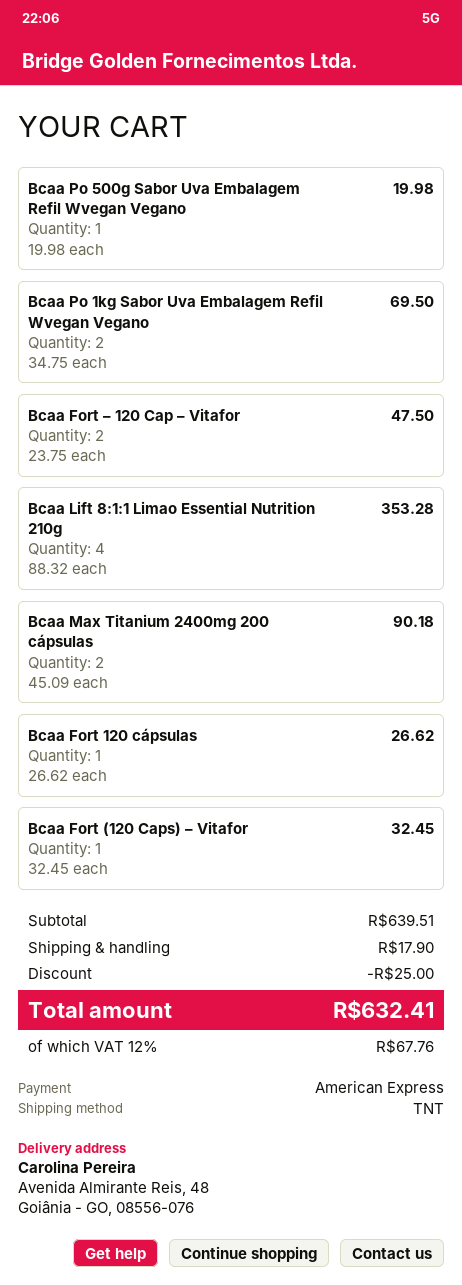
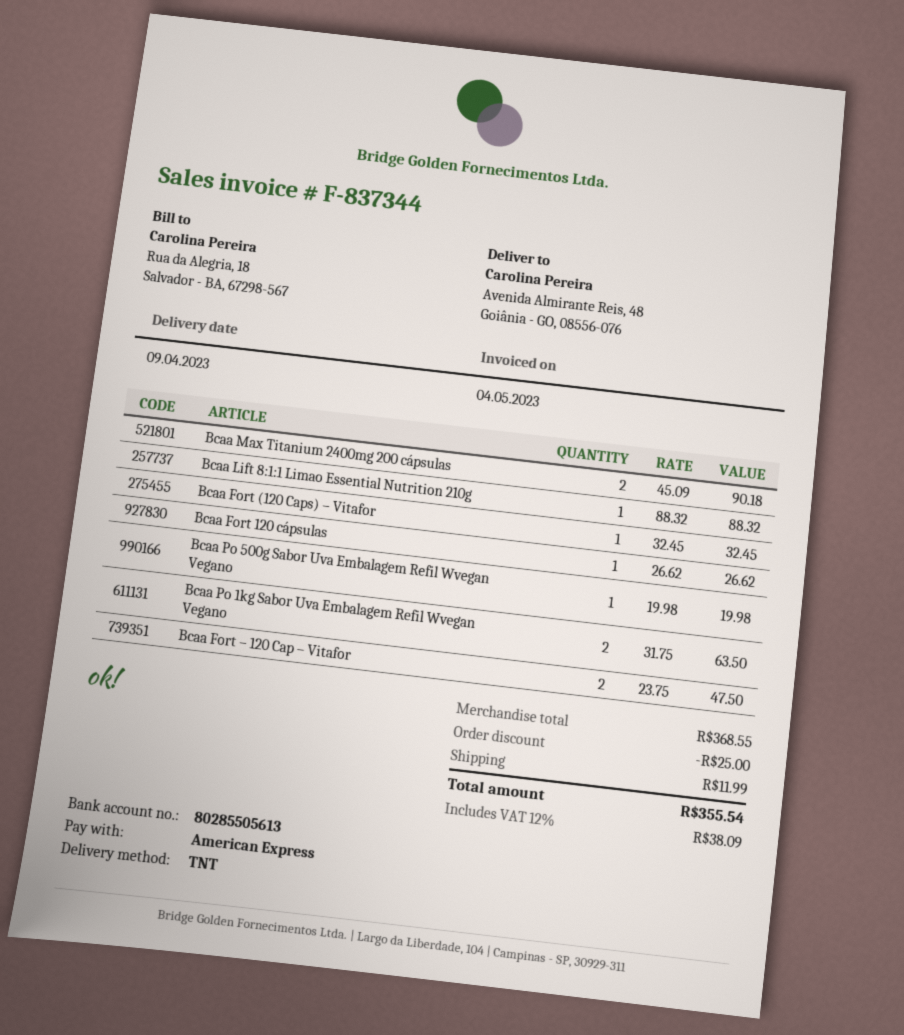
Bcaa Po 1kg Sabor Uva Embalagem Refil Wvegan Vegano: 2 x 34.75 = 69.50 -> 2 x 31.75 = 63.50
Bcaa Lift 8:1:1 Limao Essential Nutrition 210g: 4 x 88.32 = 353.28 -> 1 x 88.32 = 88.32
subtotal: 639.51 -> 368.55
shipping: 17.90 -> 11.99
tax: 12% = 67.76 -> 12% = 38.09
total: 632.41 -> 355.54

